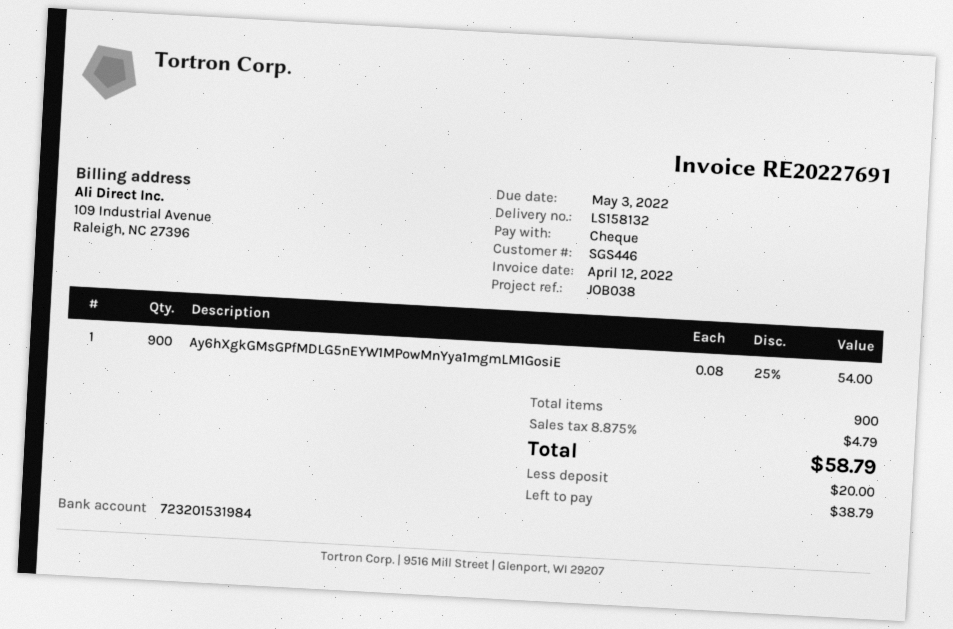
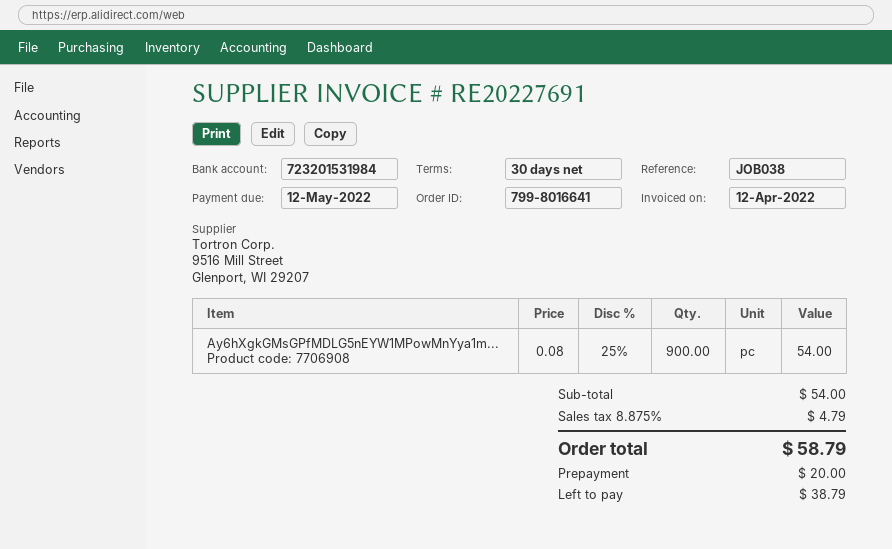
due date: 2022-05-03 -> 2022-05-12

